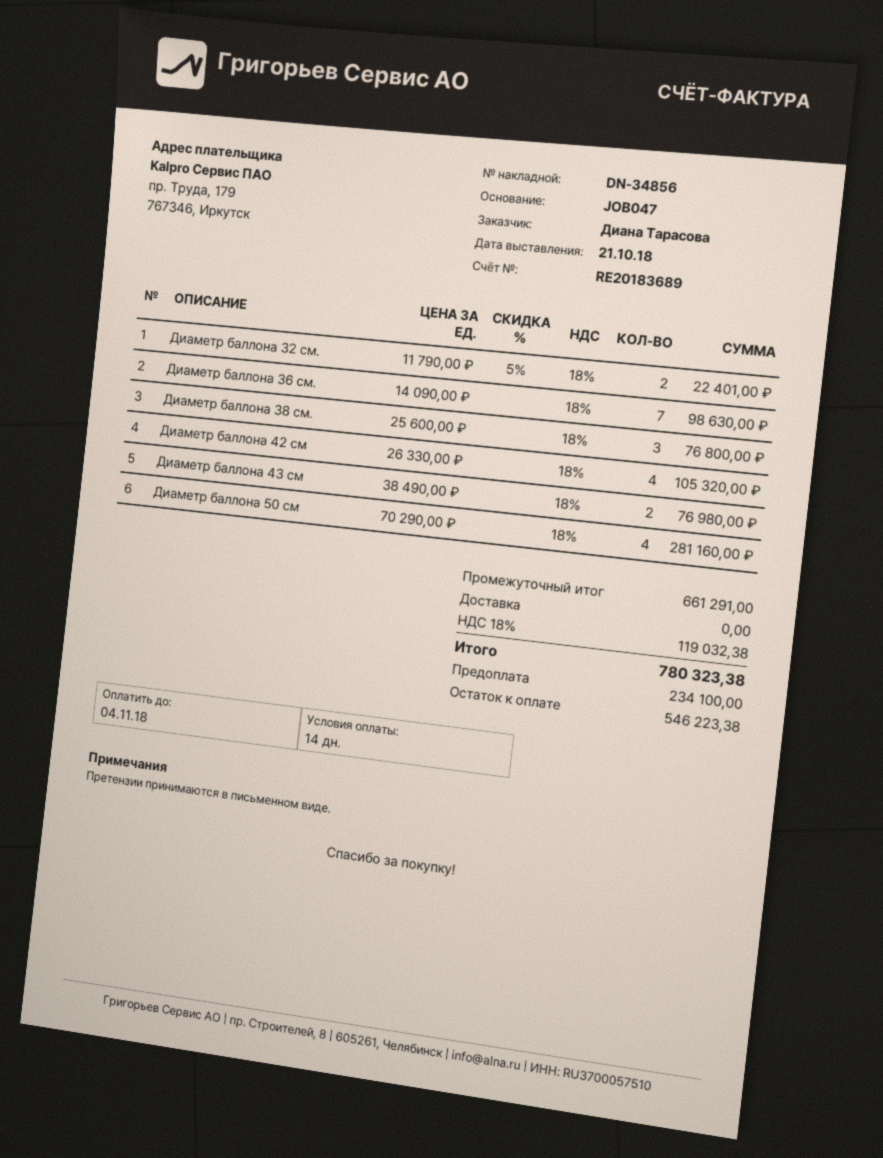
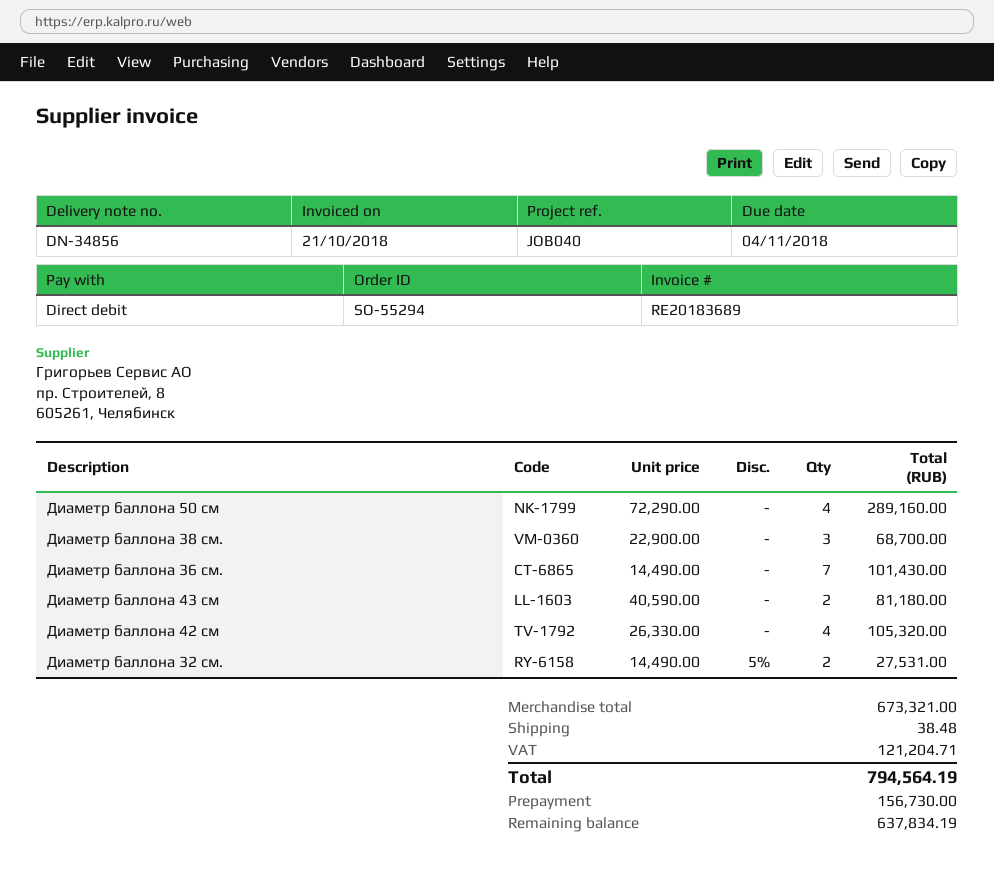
reference: JOB047 -> JOB040
Диаметр баллона 32 см.: 2 x 11790.00 - 5% = 22401.00 -> 2 x 14490.00 - 5% = 27531.00
Диаметр баллона 36 см.: 7 x 14090.00 = 98630.00 -> 7 x 14490.00 = 101430.00
Диаметр баллона 38 см.: 3 x 25600.00 = 76800.00 -> 3 x 22900.00 = 68700.00
Диаметр баллона 43 см: 2 x 38490.00 = 76980.00 -> 2 x 40590.00 = 81180.00
Диаметр баллона 50 см: 4 x 70290.00 = 281160.00 -> 4 x 72290.00 = 289160.00
subtotal: 661291.00 -> 673321.00
shipping: 0.00 -> 38.48
tax: 119032.38 -> 121204.71
total: 780323.38 -> 794564.19
deposit: 234100.00 -> 156730.00
balance: 546223.38 -> 637834.19

